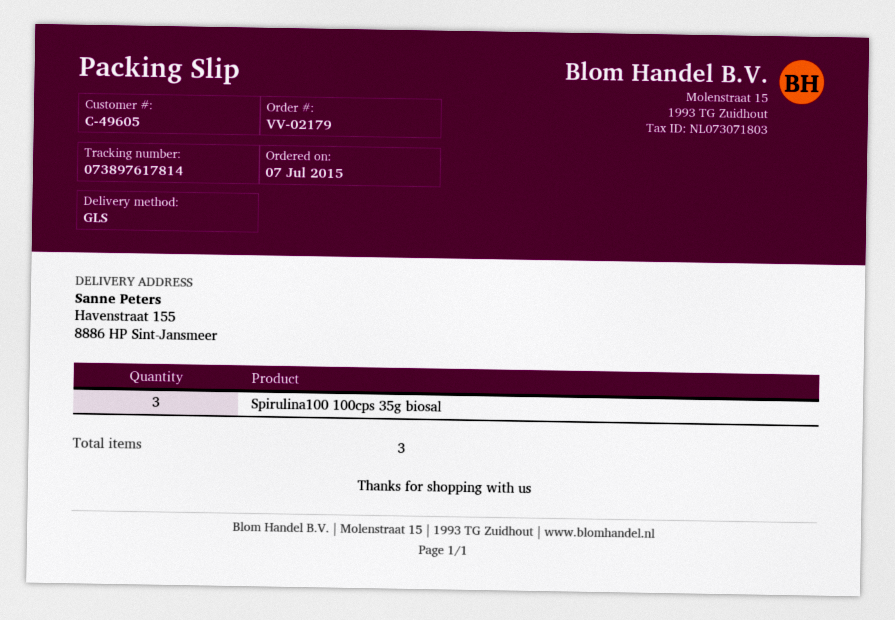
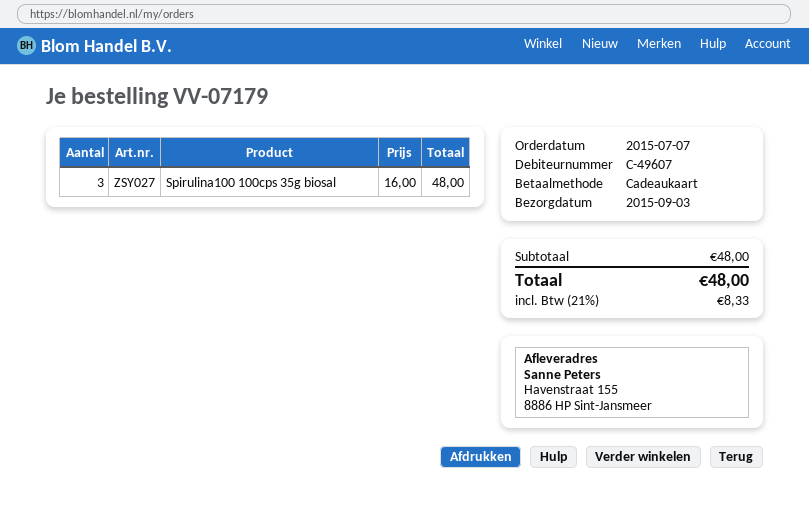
order number: VV-02179 -> VV-07179
customer number: C-49605 -> C-49607

